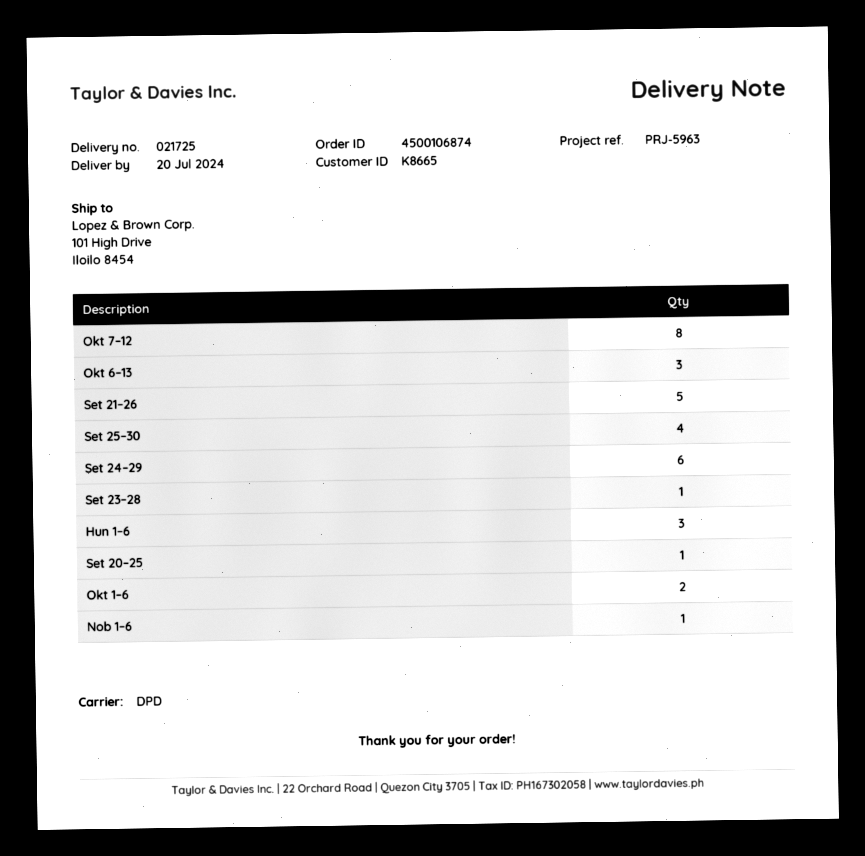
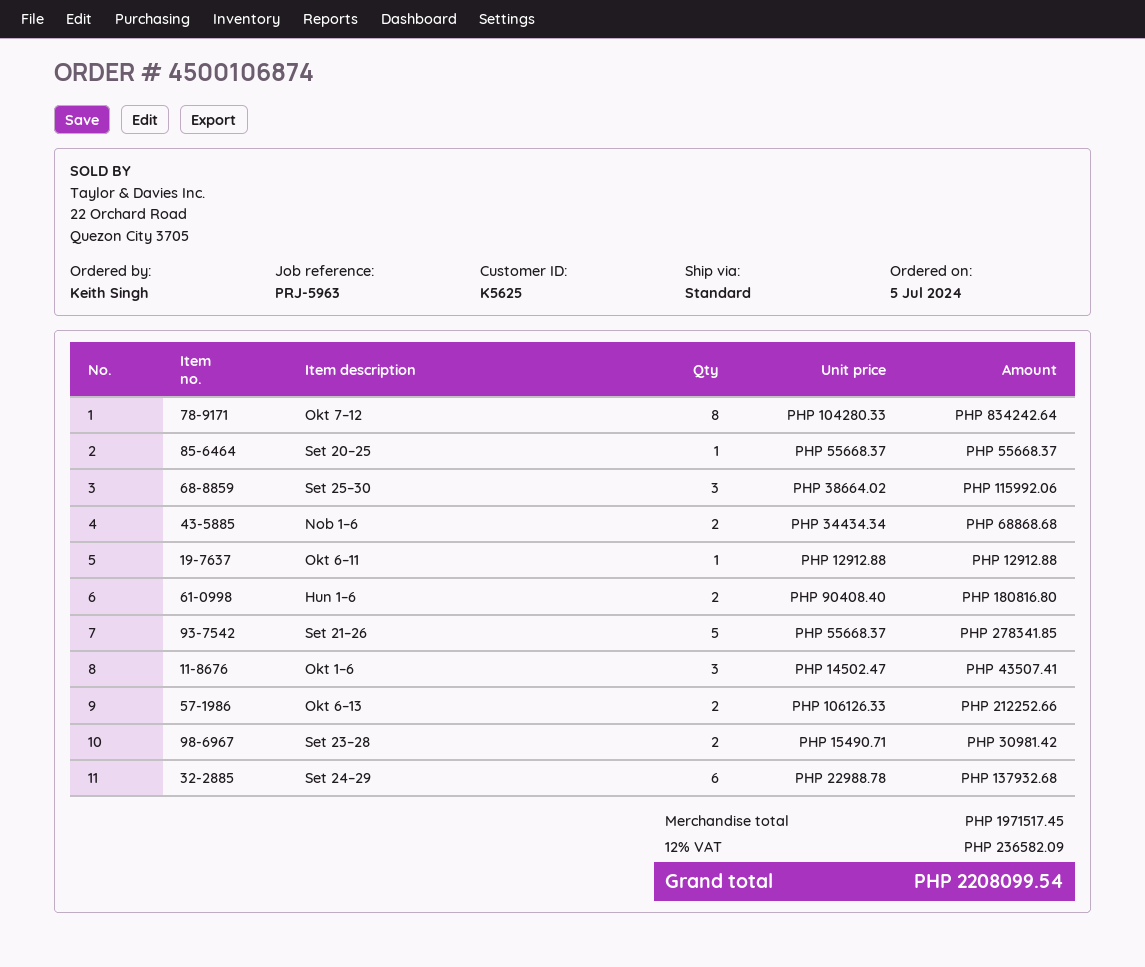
customer number: K8665 -> K5625
shipping method: DPD -> standard
Okt 6–13: 3 -> 2
Set 25–30: 4 -> 3
Set 23–28: 1 -> 2
Hun 1–6: 3 -> 2
Okt 1–6: 2 -> 3
Nob 1–6: 1 -> 2
Okt 6–11: none -> 1

